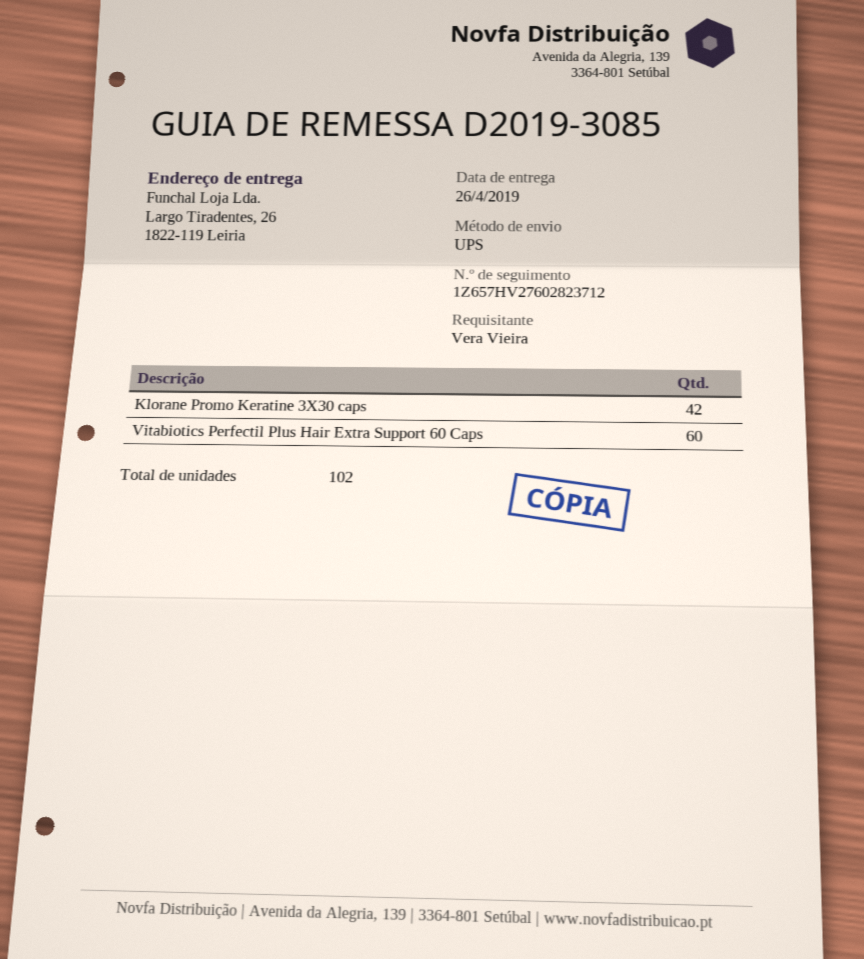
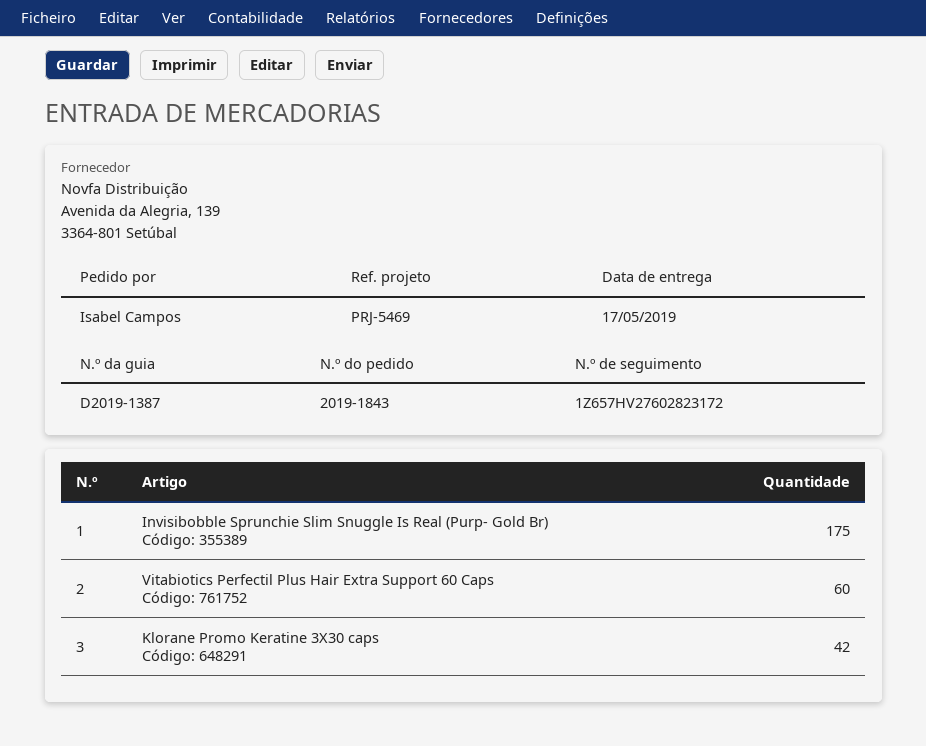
delivery note number: D2019-3085 -> D2019-1387
delivery date: 2019-04-26 -> 2019-05-17
ordered by: Vera Vieira -> Isabel Campos
tracking number: 1Z657HV27602823712 -> 1Z657HV27602823172
Invisibobble Sprunchie Slim Snuggle Is Real (Purp- Gold Br): none -> 175

